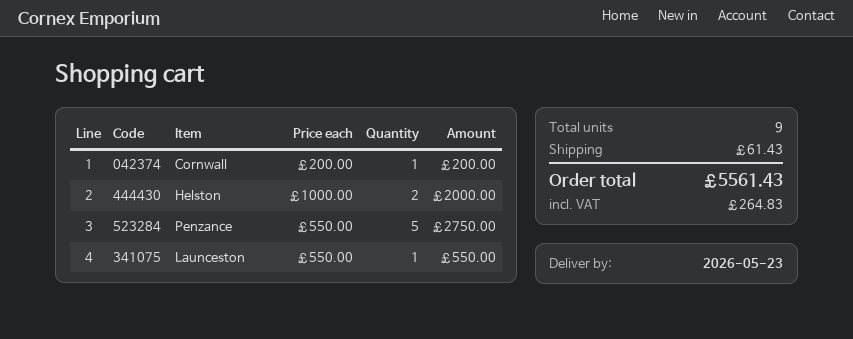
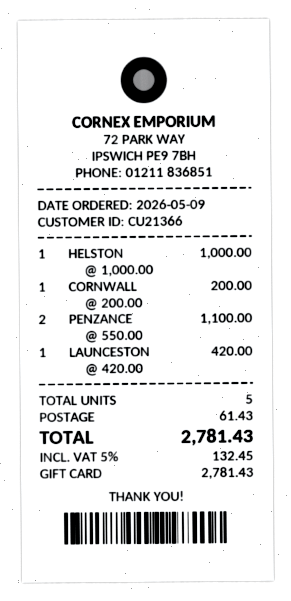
Helston: 2 x 1000.00 = 2000.00 -> 1 x 1000.00 = 1000.00
Penzance: 5 x 550.00 = 2750.00 -> 2 x 550.00 = 1100.00
Launceston: 1 x 550.00 = 550.00 -> 1 x 420.00 = 420.00
total quantity: 9 -> 5
tax: 264.83 -> 132.45
total: 5561.43 -> 2781.43

